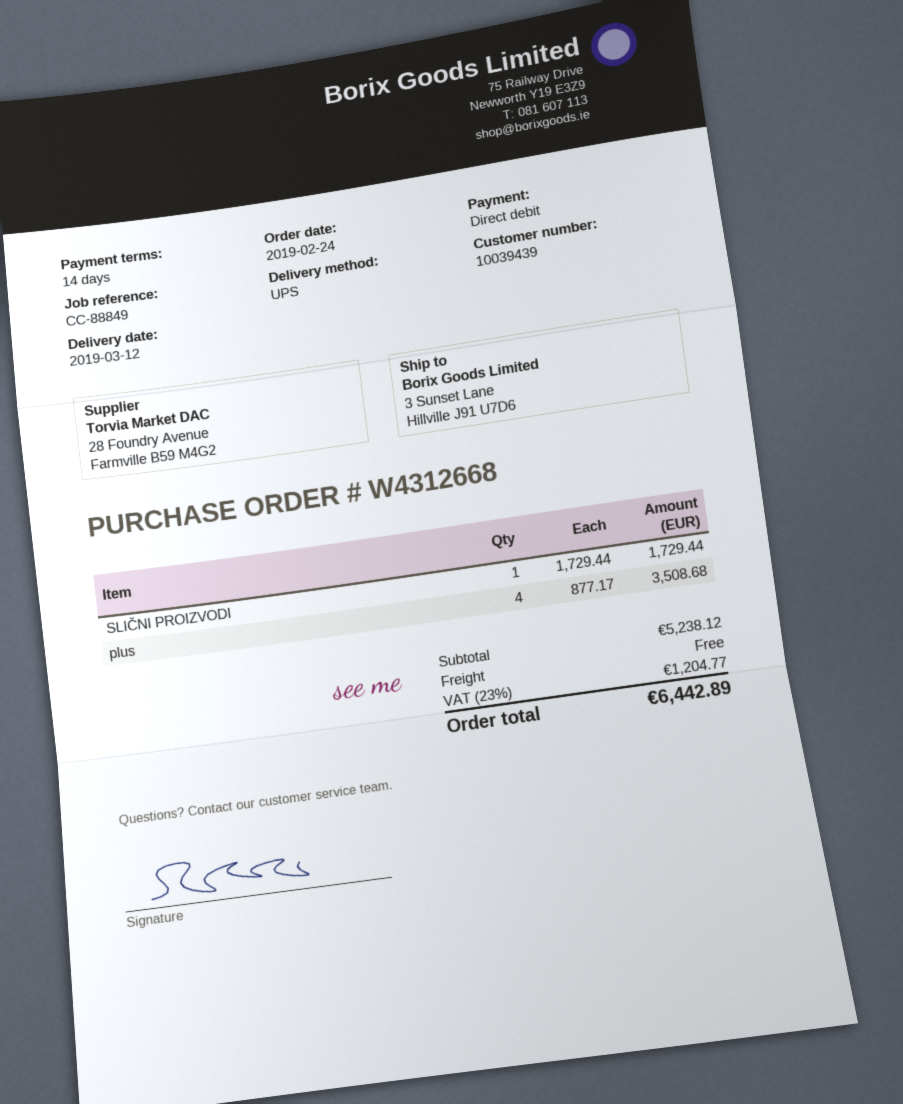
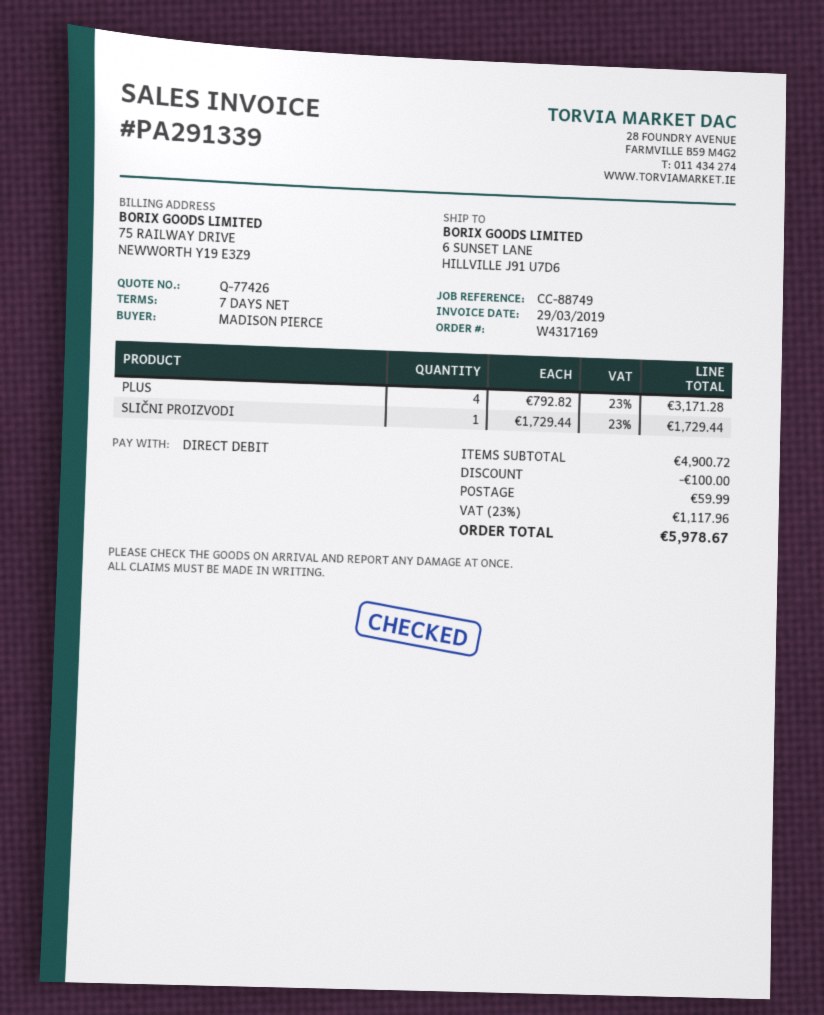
order number: W4312668 -> W4317169
payment terms: 14 days -> 7 days
reference: CC-88849 -> CC-88749
ship to: 3 Sunset Lane, Hillville J91 U7D6 -> 6 SUNSET LANE, HILLVILLE J91 U7D6
plus: 4 x 877.17 = 3508.68 -> 4 x 792.82 = 3171.28
subtotal: 5238.12 -> 4900.72
discount: none -> 100.00
shipping: 0.00 -> 59.99
tax: 23% = 1204.77 -> 23% = 1117.96
total: 6442.89 -> 5978.67

